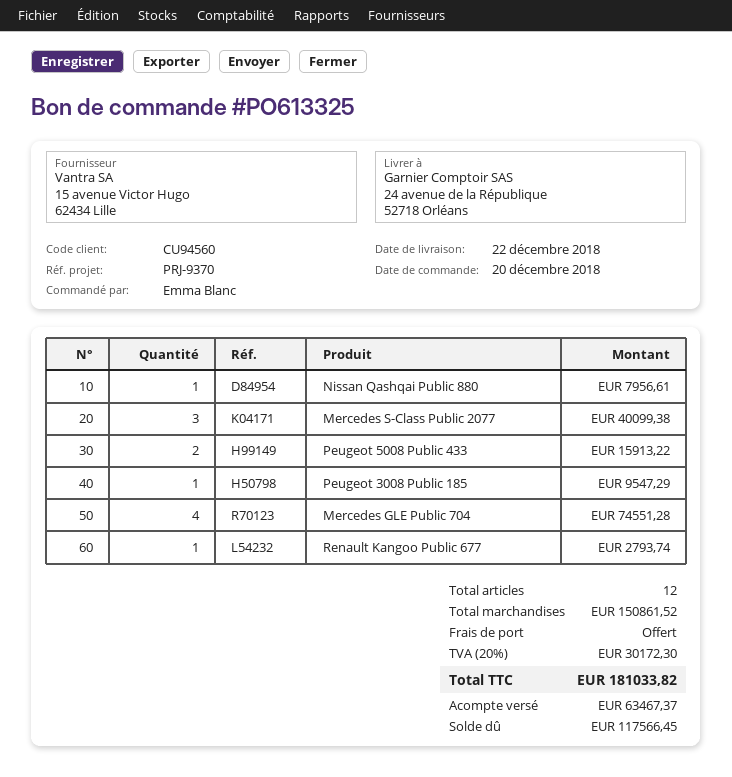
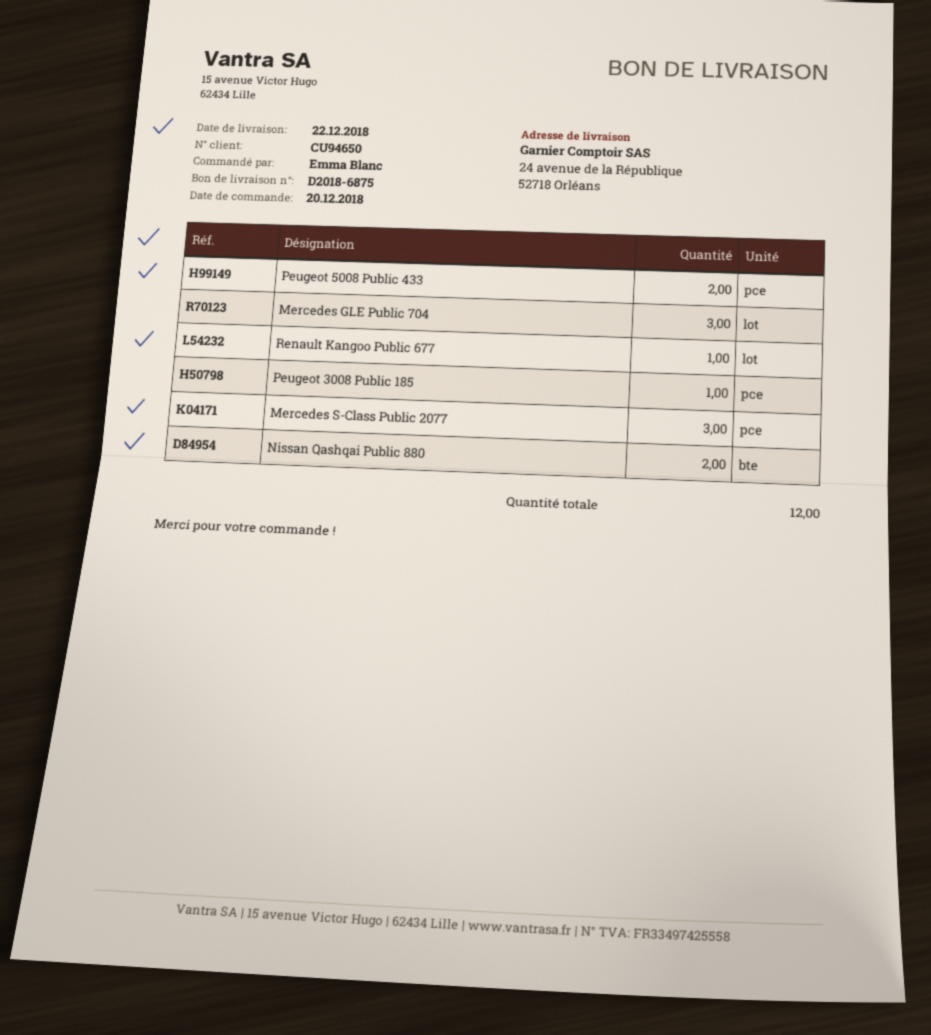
customer number: CU94560 -> CU94650
Nissan Qashqai Public 880: 1 -> 2
Mercedes GLE Public 704: 4 -> 3

